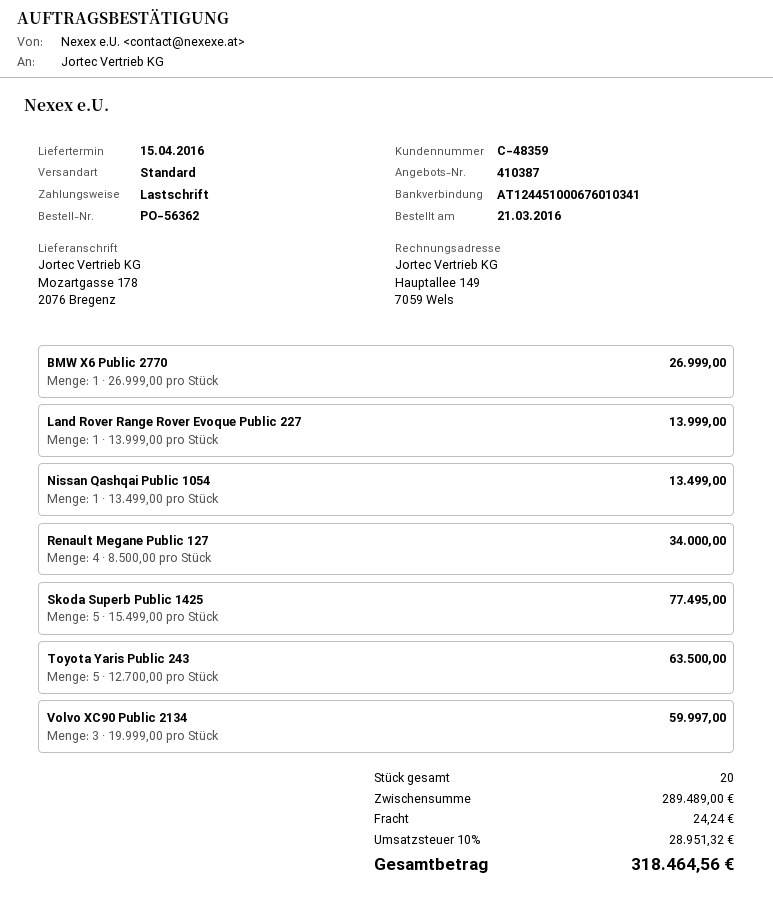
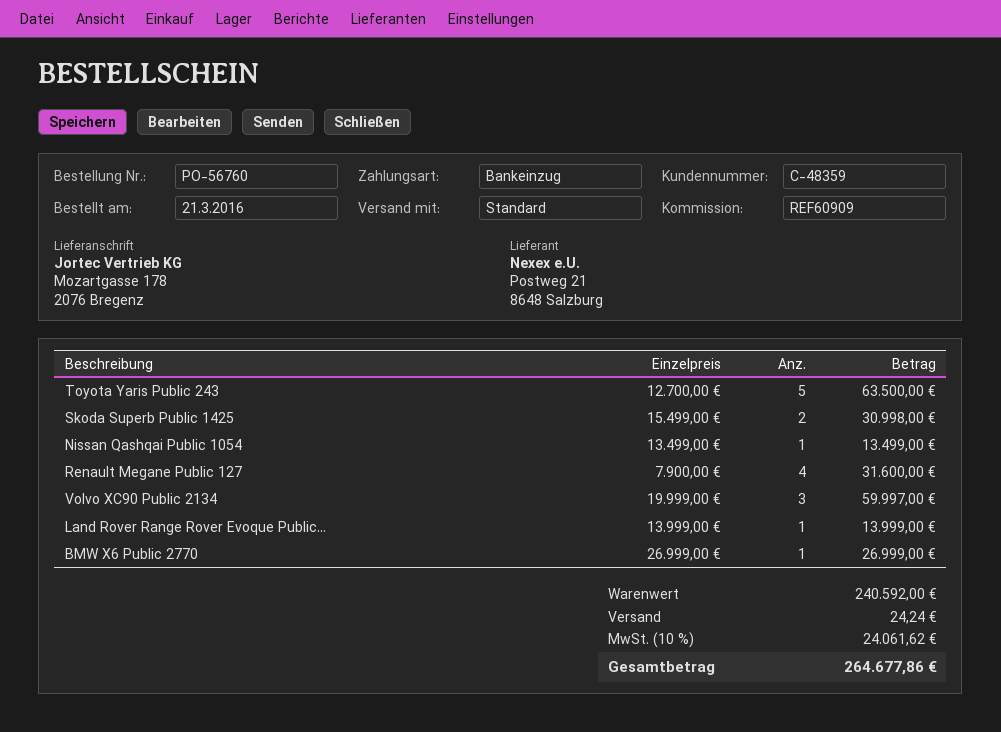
order number: PO-56362 -> PO-56760
Renault Megane Public 127: 4 x 8500.00 = 34000.00 -> 4 x 7900.00 = 31600.00
Skoda Superb Public 1425: 5 x 15499.00 = 77495.00 -> 2 x 15499.00 = 30998.00
subtotal: 289489.00 -> 240592.00
tax: 10% = 28951.32 -> 10% = 24061.62
total: 318464.56 -> 264677.86

